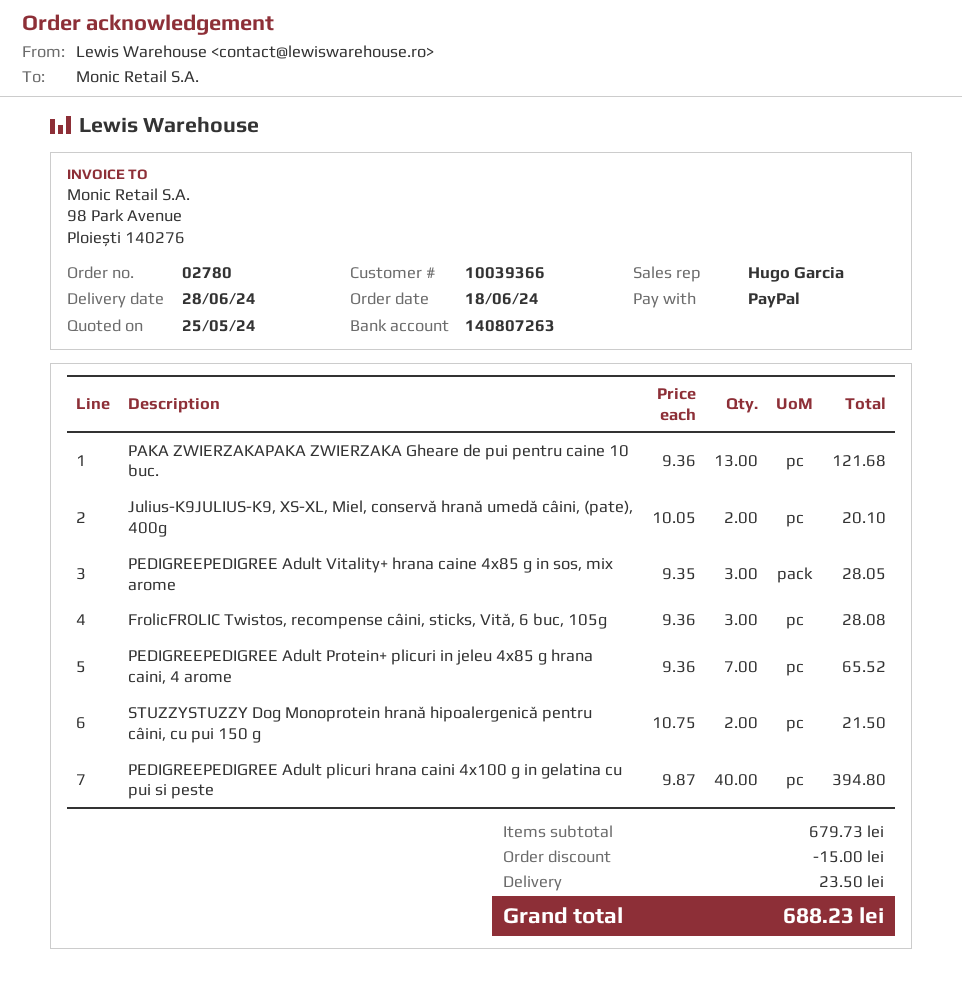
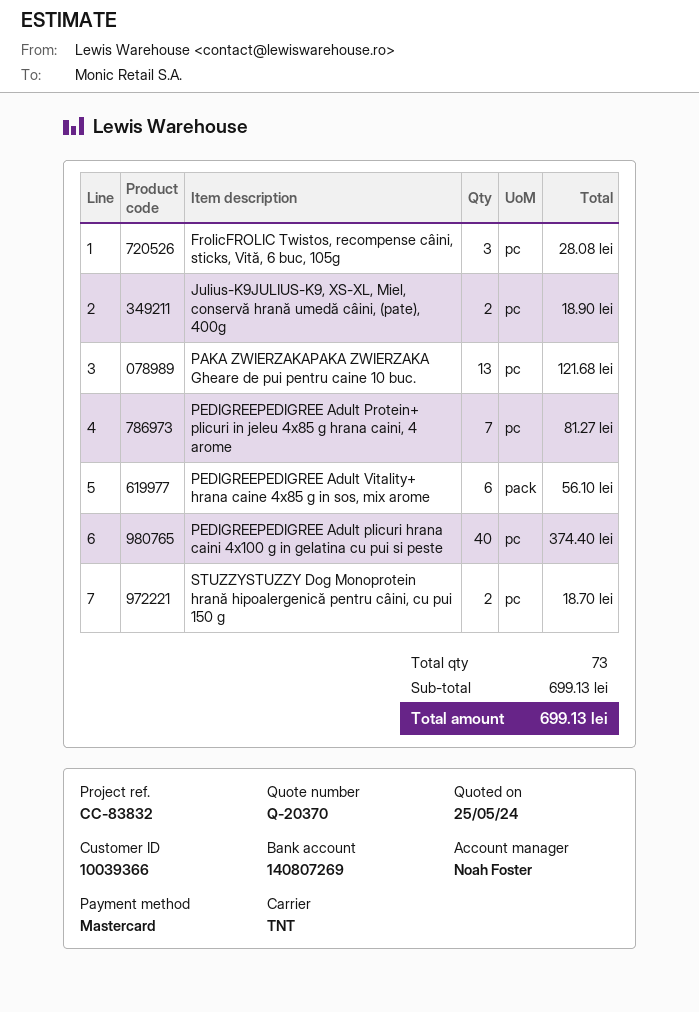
sales rep: Hugo Garcia -> Noah Foster
payment method: PayPal -> Mastercard
bank account: 140807263 -> 140807269
Julius-K9JULIUS-K9, XS-XL, Miel, conservă hrană umedă câini, (pate), 400g: 2 for 20.10 -> 2 for 18.90
PEDIGREEPEDIGREE Adult Vitality+ hrana caine 4x85 g in sos, mix arome: 3 for 28.05 -> 6 for 56.10
PEDIGREEPEDIGREE Adult Protein+ plicuri in jeleu 4x85 g hrana caini, 4 arome: 7 for 65.52 -> 7 for 81.27
STUZZYSTUZZY Dog Monoprotein hrană hipoalergenică pentru câini, cu pui 150 g: 2 for 21.50 -> 2 for 18.70
PEDIGREEPEDIGREE Adult plicuri hrana caini 4x100 g in gelatina cu pui si peste: 40 for 394.80 -> 40 for 374.40
subtotal: 679.73 -> 699.13
discount: 15.00 -> none
shipping: 23.50 -> none
total: 688.23 -> 699.13

